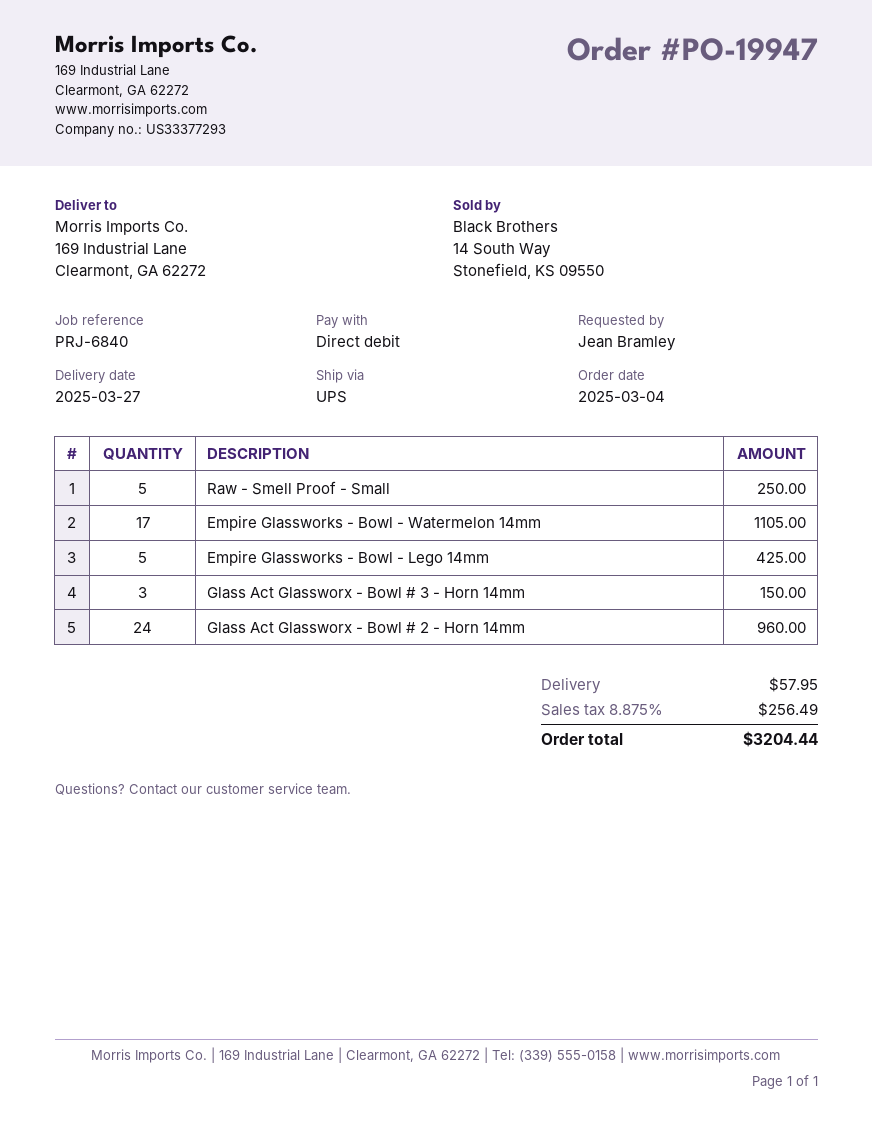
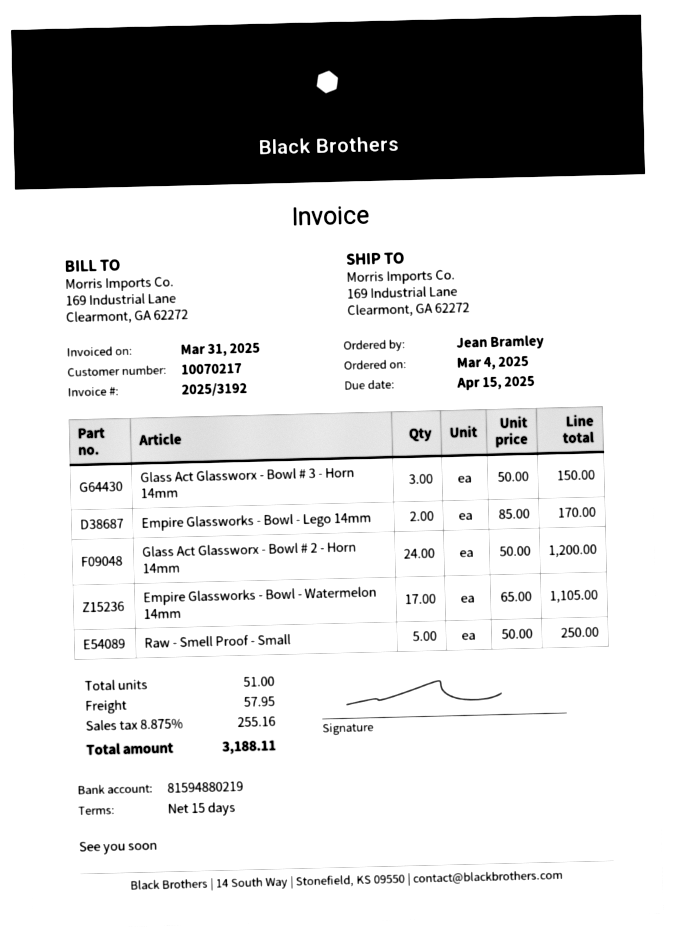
Empire Glassworks - Bowl - Lego 14mm: 5 for 425.00 -> 2 for 170.00
Glass Act Glassworx - Bowl # 2 - Horn 14mm: 24 for 960.00 -> 24 for 1200.00
tax: 8.875% = 256.49 -> 8.875% = 255.16
total: 3204.44 -> 3188.11

